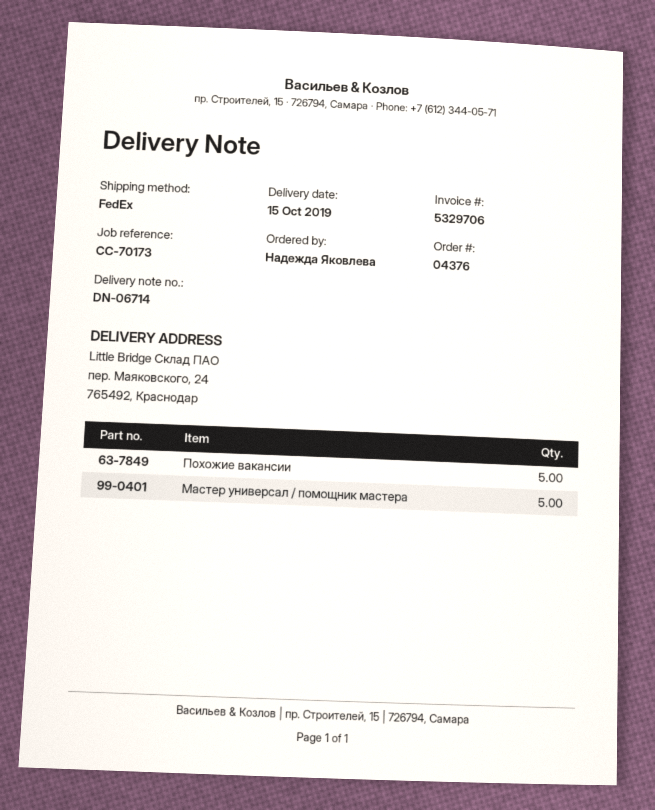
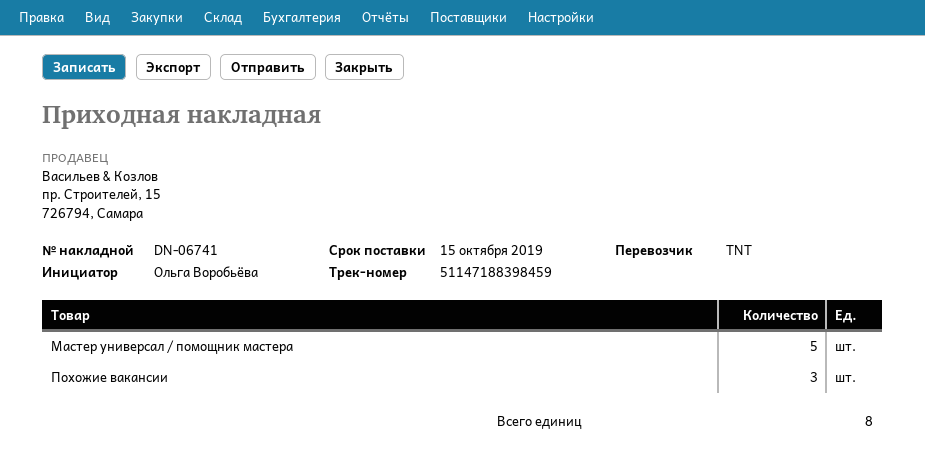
delivery note number: DN-06714 -> DN-06741
ordered by: Надежда Яковлева -> Ольга Воробьёва
shipping method: FedEx -> TNT
Похожие вакансии: 5 -> 3

